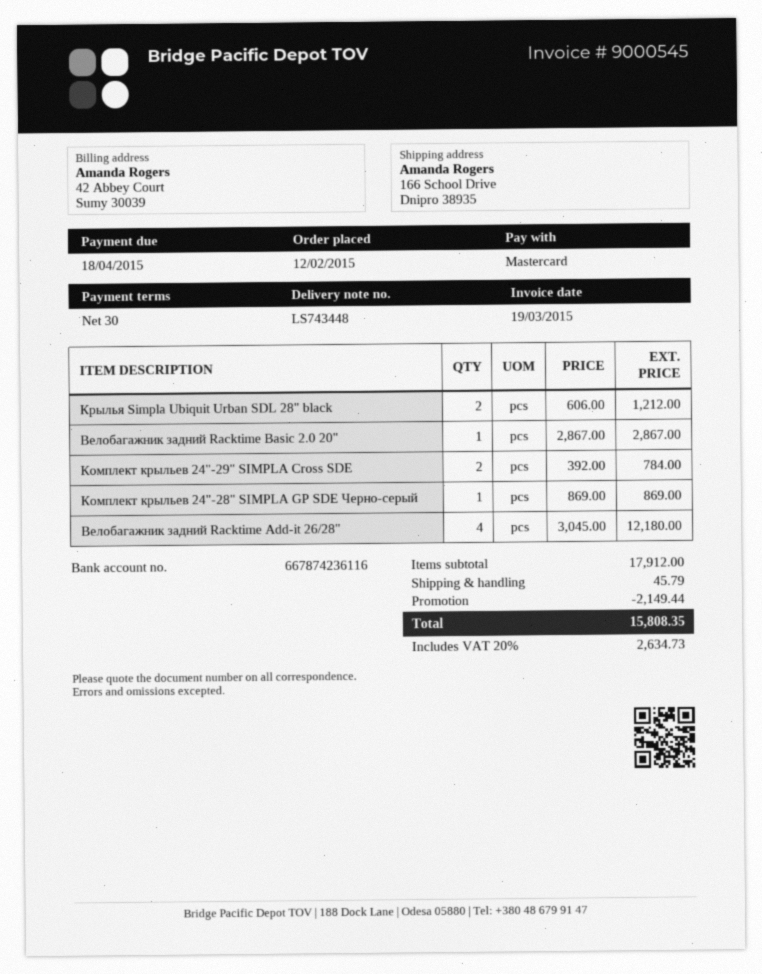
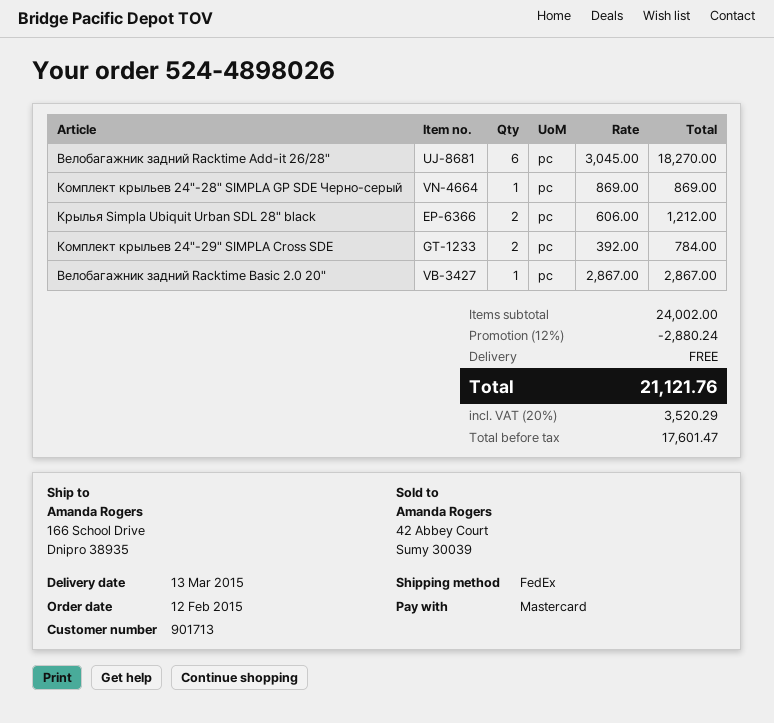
Велобагажник задний Racktime Add-it 26/28": 4 x 3045.00 = 12180.00 -> 6 x 3045.00 = 18270.00
subtotal: 17912.00 -> 24002.00
discount: 2149.44 -> 2880.24
shipping: 45.79 -> 0.00
tax: 20% = 2634.73 -> 20% = 3520.29
total: 15808.35 -> 21121.76

